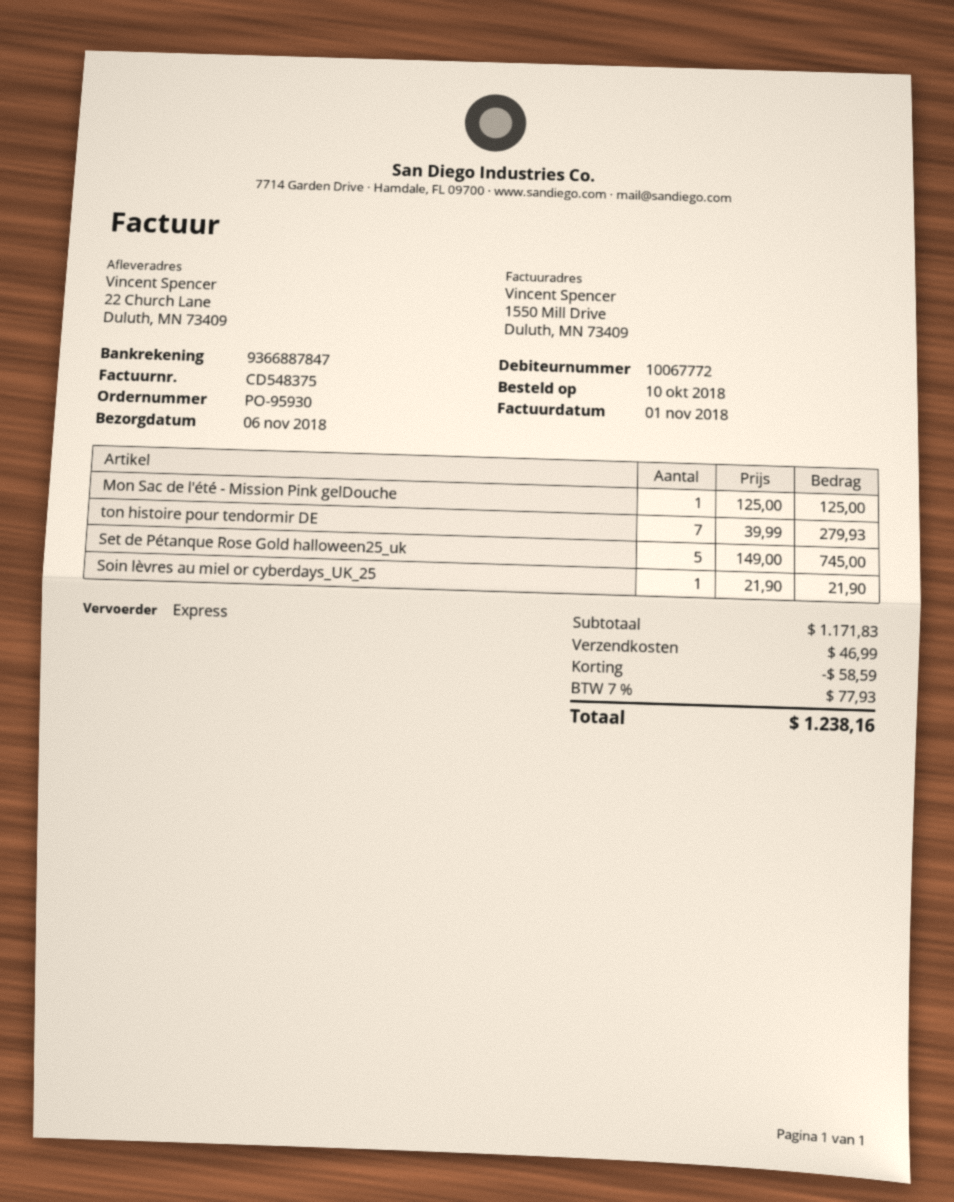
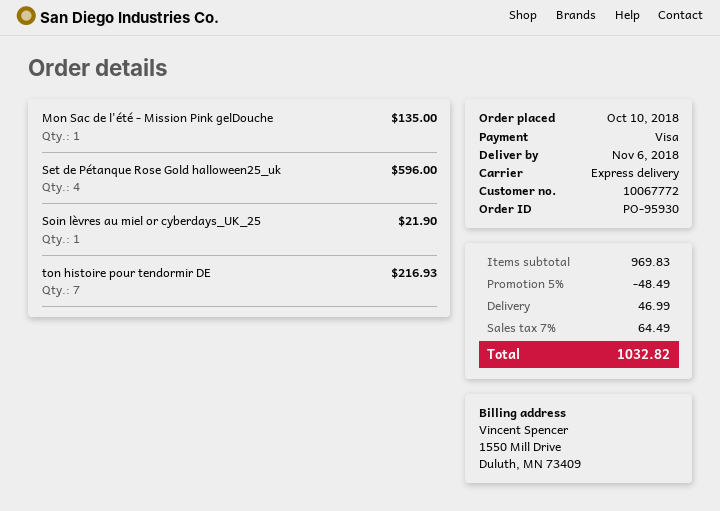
Mon Sac de l'été - Mission Pink gelDouche: 1 for 125.00 -> 1 for 135.00
ton histoire pour tendormir DE: 7 for 279.93 -> 7 for 216.93
Set de Pétanque Rose Gold halloween25_uk: 5 for 745.00 -> 4 for 596.00
subtotal: 1171.83 -> 969.83
discount: 58.59 -> 48.49
tax: 7% = 77.93 -> 7% = 64.49
total: 1238.16 -> 1032.82

